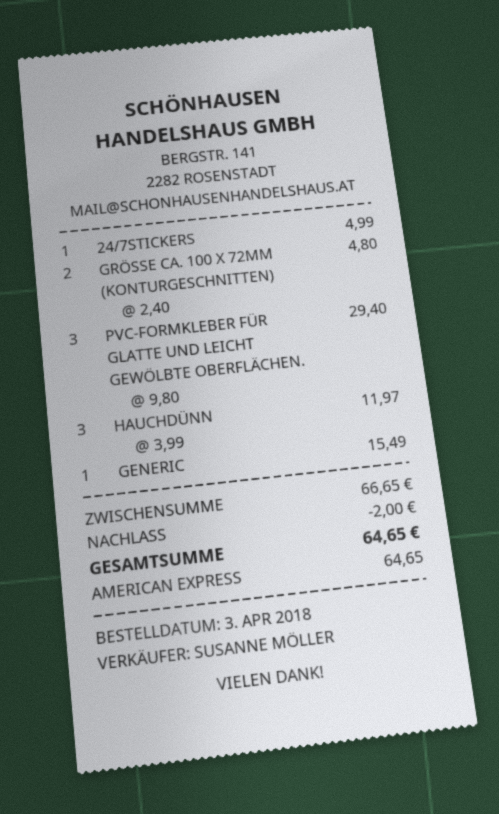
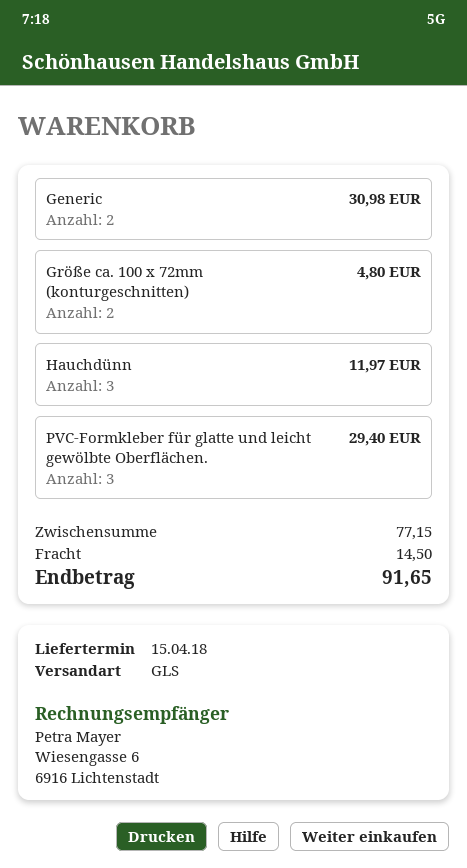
24/7STICKERS: 1 for 4.99 -> none
GENERIC: 1 for 15.49 -> 2 for 30.98
subtotal: 66.65 -> 77.15
discount: 2.00 -> none
shipping: none -> 14.50
total: 64.65 -> 91.65

